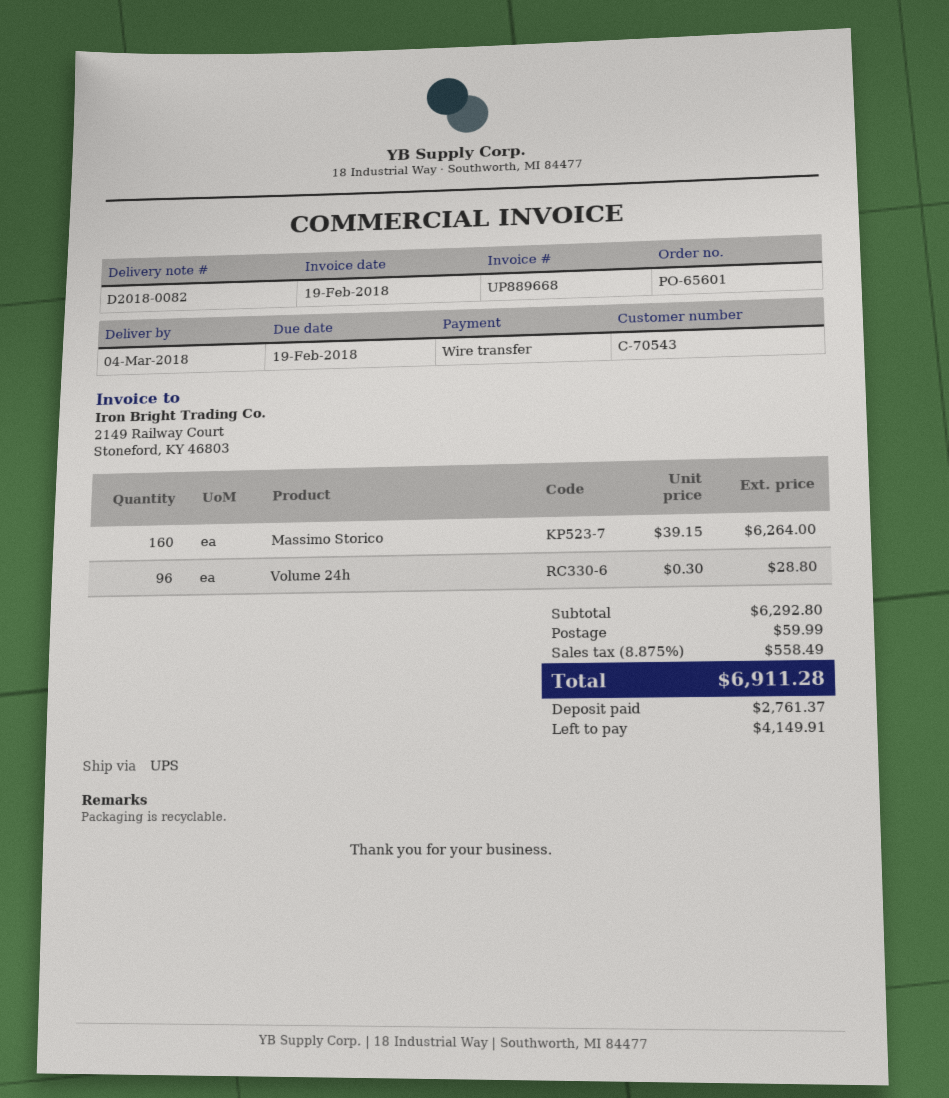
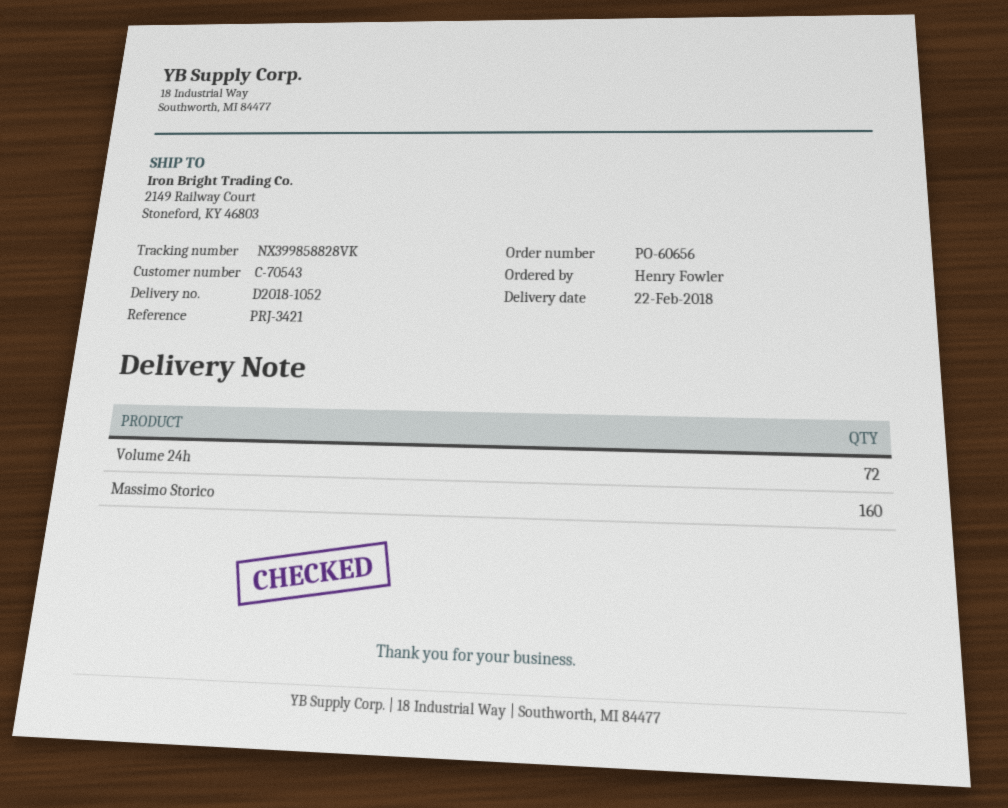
order number: PO-65601 -> PO-60656
delivery note number: D2018-0082 -> D2018-1052
delivery date: 2018-03-04 -> 2018-02-22
Volume 24h: 96 -> 72

